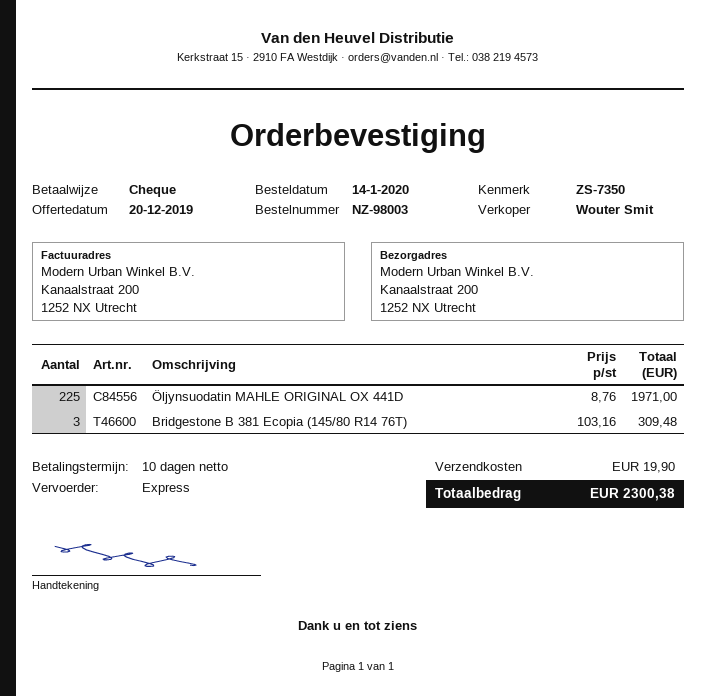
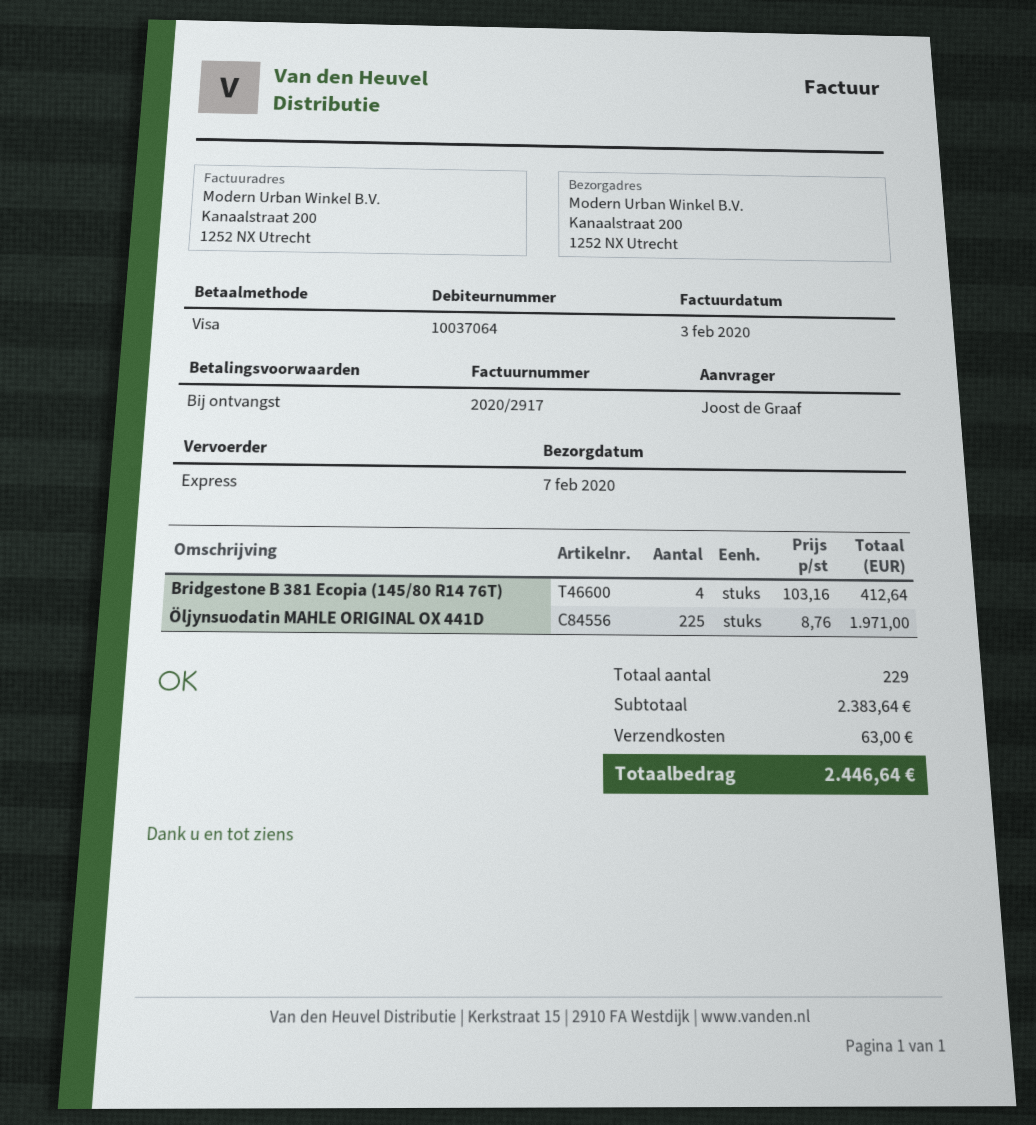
payment terms: 10 days -> on receipt
payment method: cheque -> Visa
Bridgestone B 381 Ecopia (145/80 R14 76T): 3 x 103.16 = 309.48 -> 4 x 103.16 = 412.64
shipping: 19.90 -> 63.00
total: 2300.38 -> 2446.64

